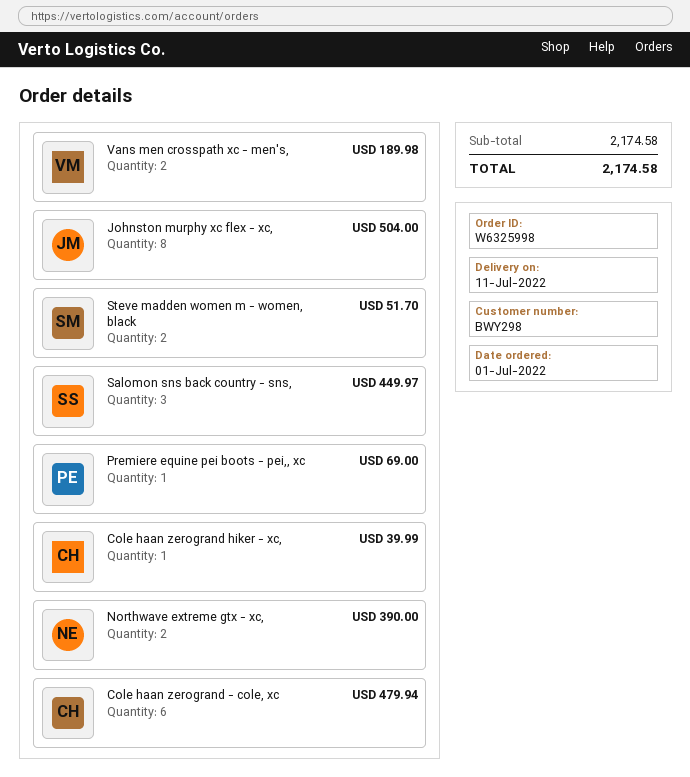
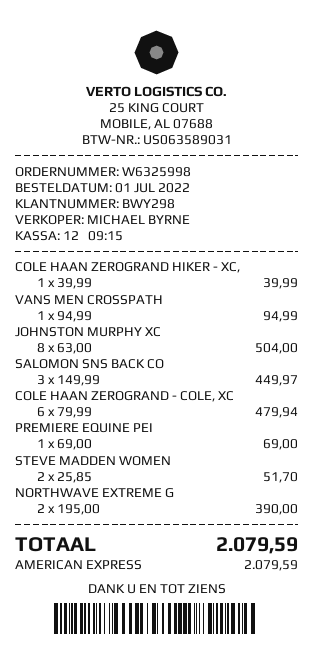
Vans men crosspath xc - men's,: 2 for 189.98 -> 1 for 94.99
total: 2174.58 -> 2079.59

